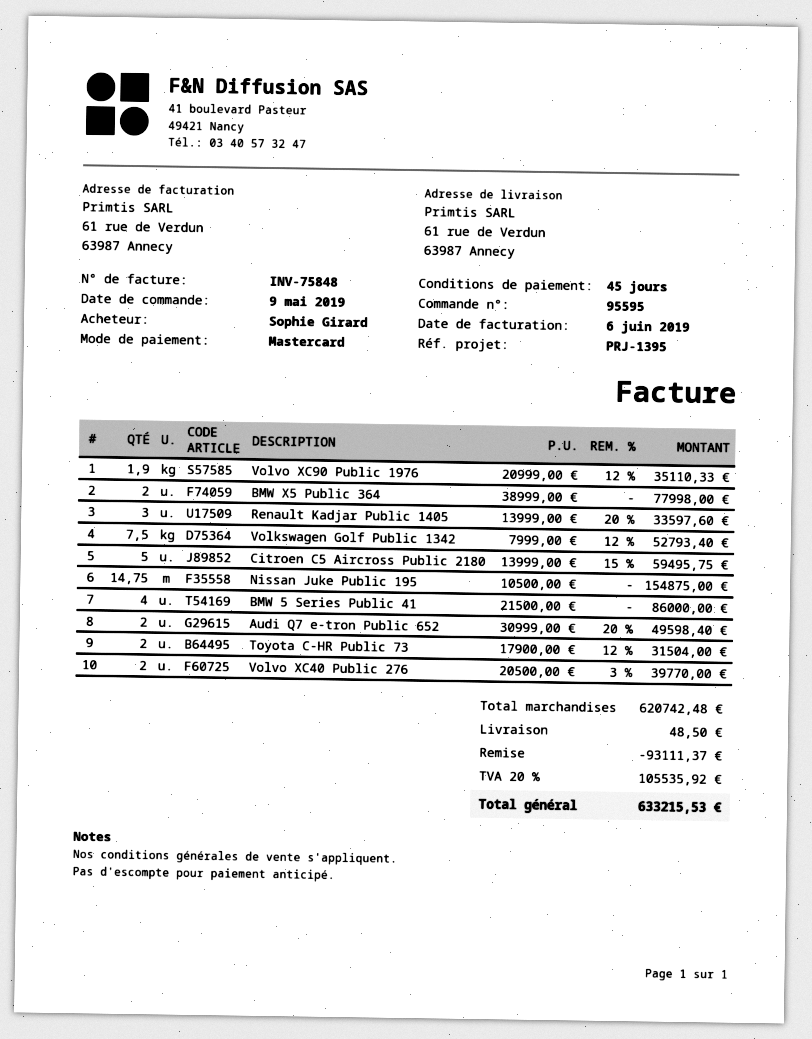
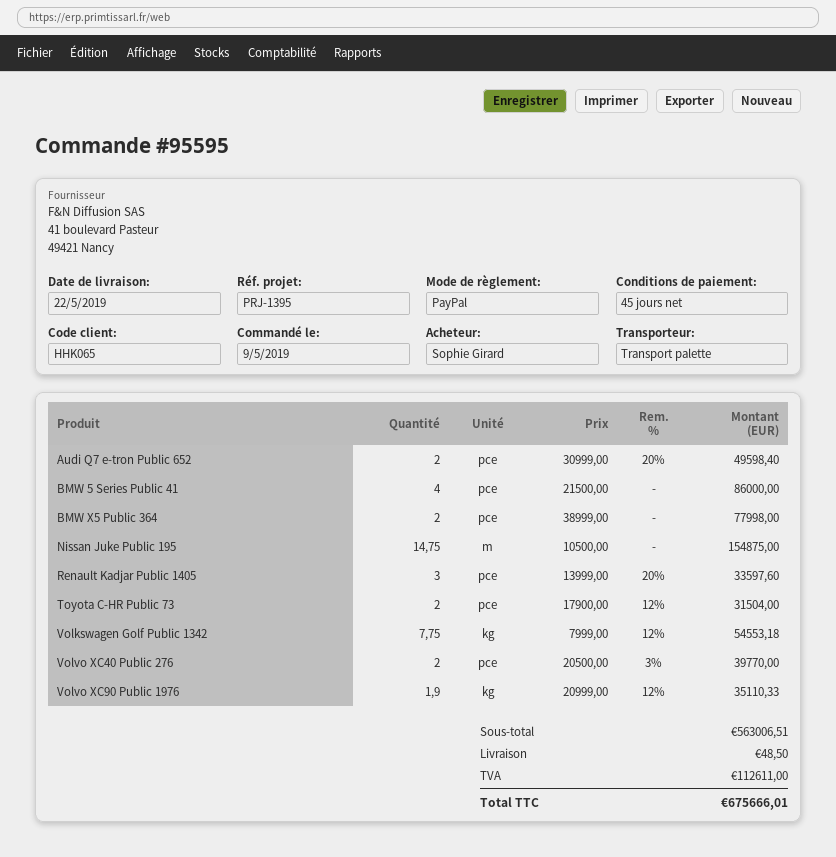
payment method: Mastercard -> PayPal
Volkswagen Golf Public 1342: 7.5 x 7999.00 - 12% = 52793.40 -> 7.75 x 7999.00 - 12% = 54553.18
Citroen C5 Aircross Public 2180: 5 x 13999.00 - 15% = 59495.75 -> none
subtotal: 620742.48 -> 563006.51
discount: 93111.37 -> none
tax: 105535.92 -> 112611.00
total: 633215.53 -> 675666.01

